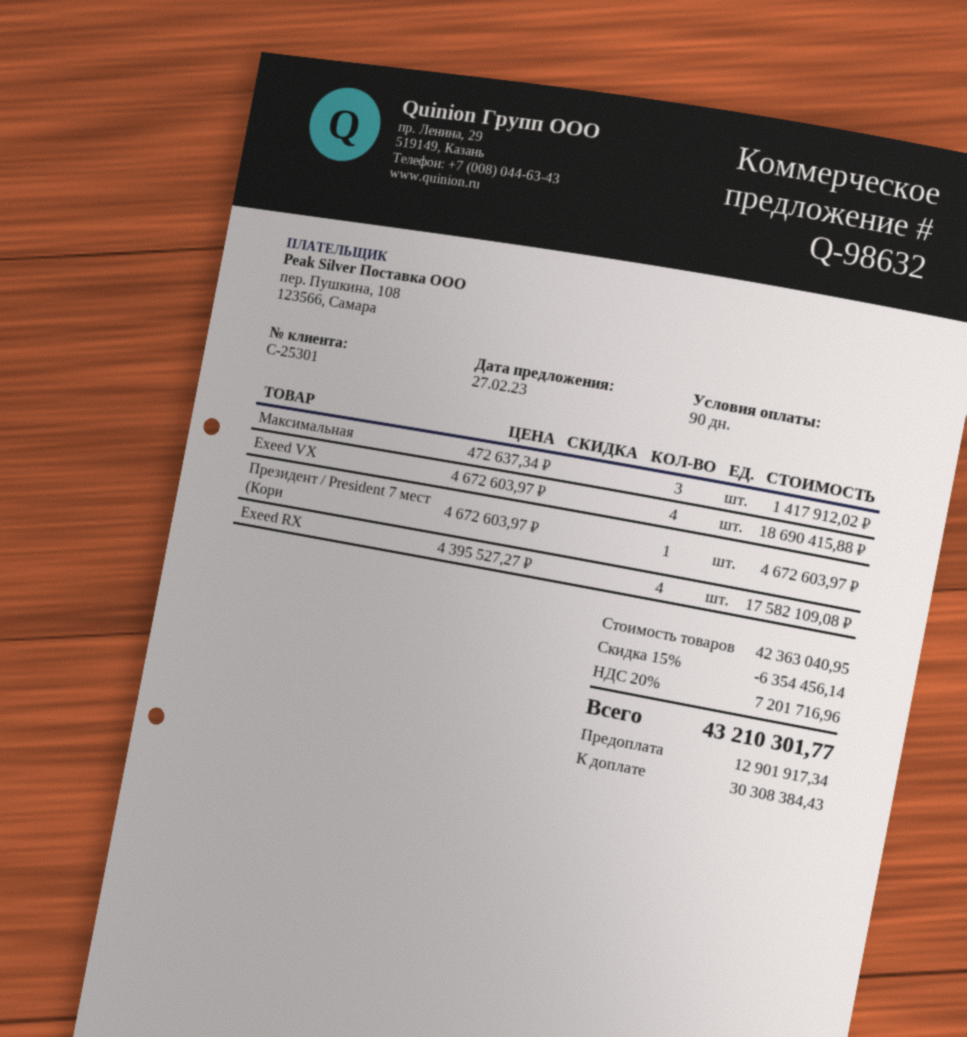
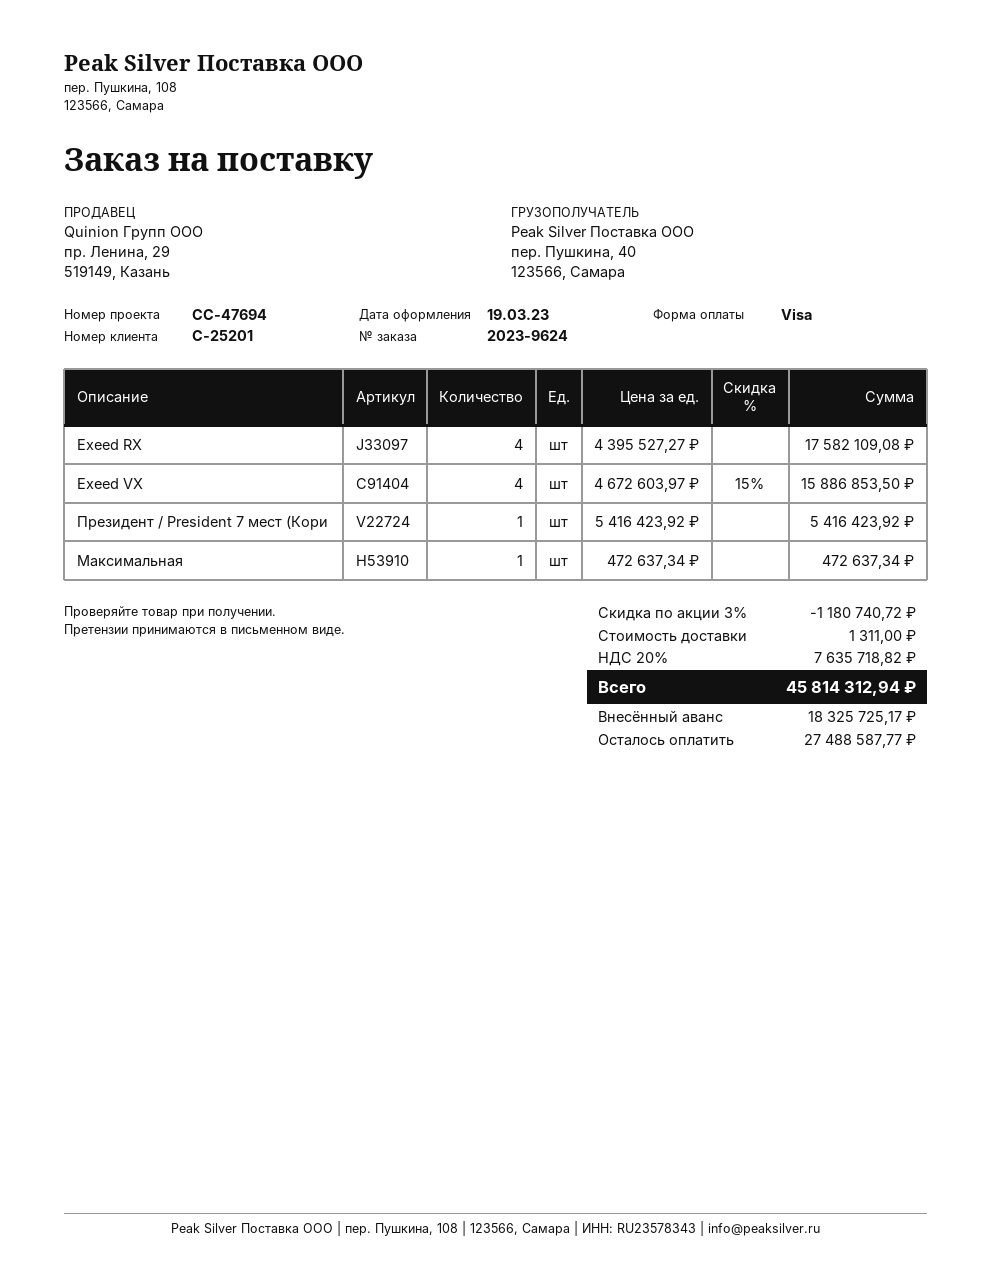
customer number: C-25301 -> C-25201
Максимальная: 3 x 472637.34 = 1417912.02 -> 1 x 472637.34 = 472637.34
Exeed VX: 4 x 4672603.97 = 18690415.88 -> 4 x 4672603.97 - 15% = 15886853.50
Президент / President 7 мест (Кори: 1 x 4672603.97 = 4672603.97 -> 1 x 5416423.92 = 5416423.92
discount: 15% = 6354456.14 -> 3% = 1180740.72
shipping: none -> 1311.00
tax: 20% = 7201716.96 -> 20% = 7635718.82
total: 43210301.77 -> 45814312.94
deposit: 12901917.34 -> 18325725.17
balance: 30308384.43 -> 27488587.77

